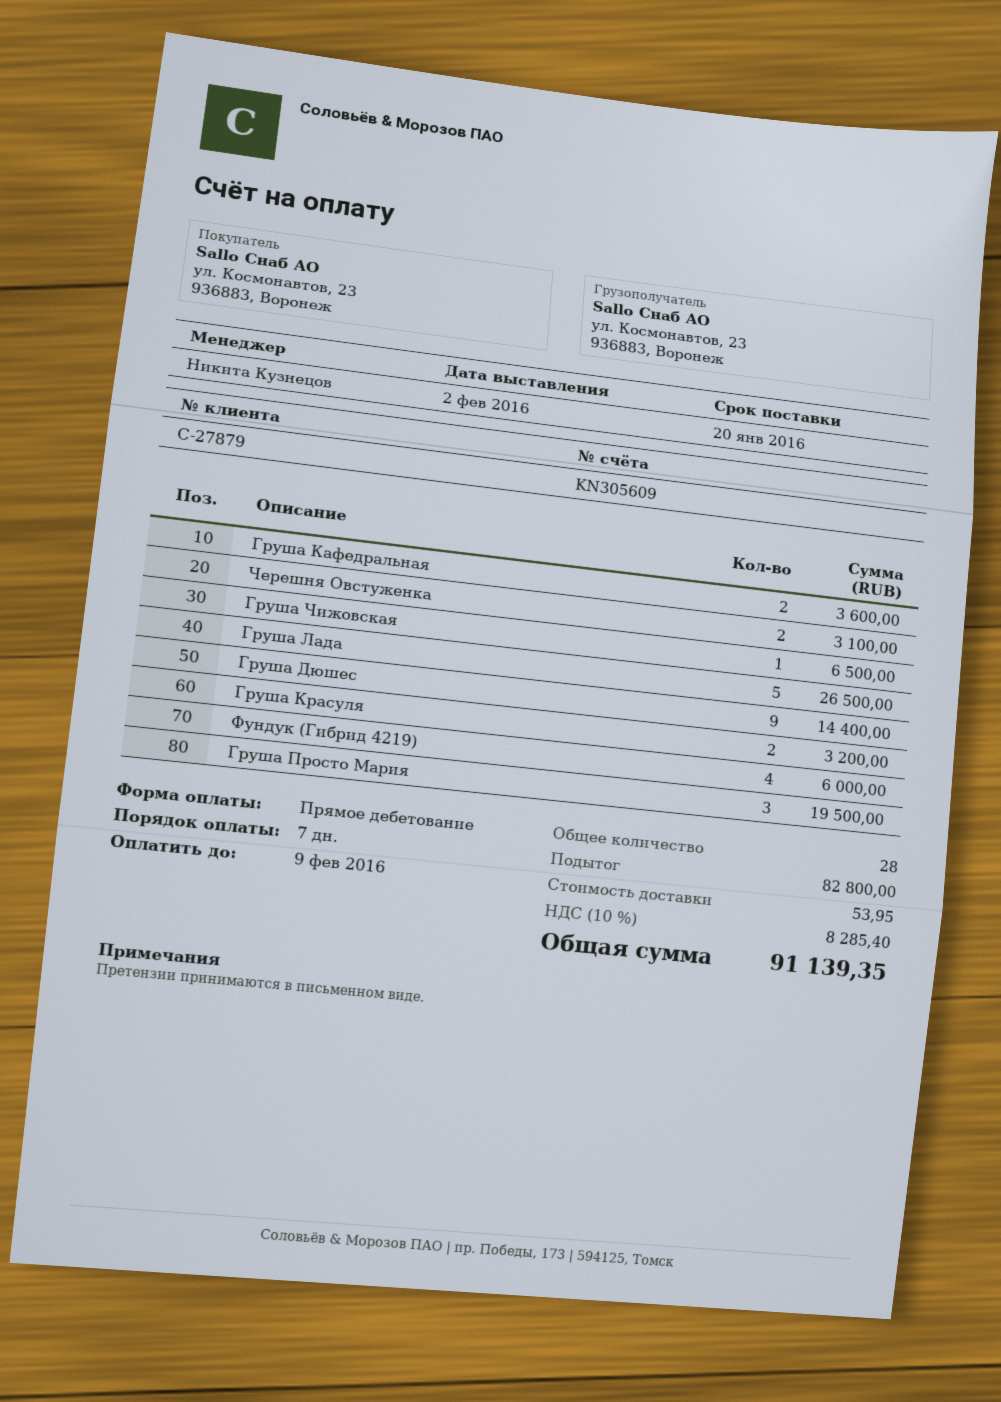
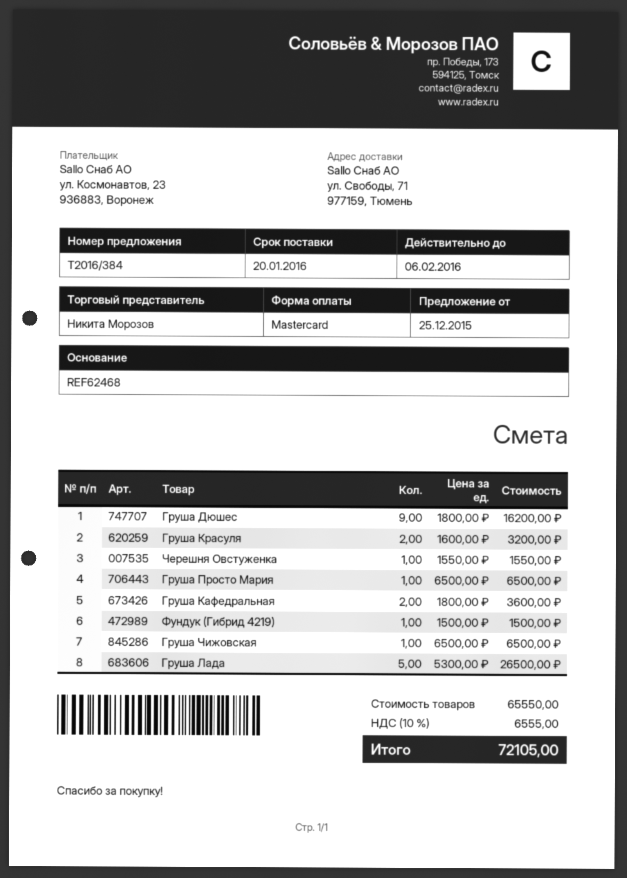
sales rep: Никита Кузнецов -> Никита Морозов
payment method: direct debit -> Mastercard
ship to: ул. Космонавтов, 23, 936883, Воронеж -> ул. Свободы, 71, 977159, Тюмень
Черешня Овстуженка: 2 for 3100.00 -> 1 for 1550.00
Груша Дюшес: 9 for 14400.00 -> 9 for 16200.00
Фундук (Гибрид 4219): 4 for 6000.00 -> 1 for 1500.00
Груша Просто Мария: 3 for 19500.00 -> 1 for 6500.00
subtotal: 82800.00 -> 65550.00
shipping: 53.95 -> none
tax: 10% = 8285.40 -> 10% = 6555.00
total: 91139.35 -> 72105.00

